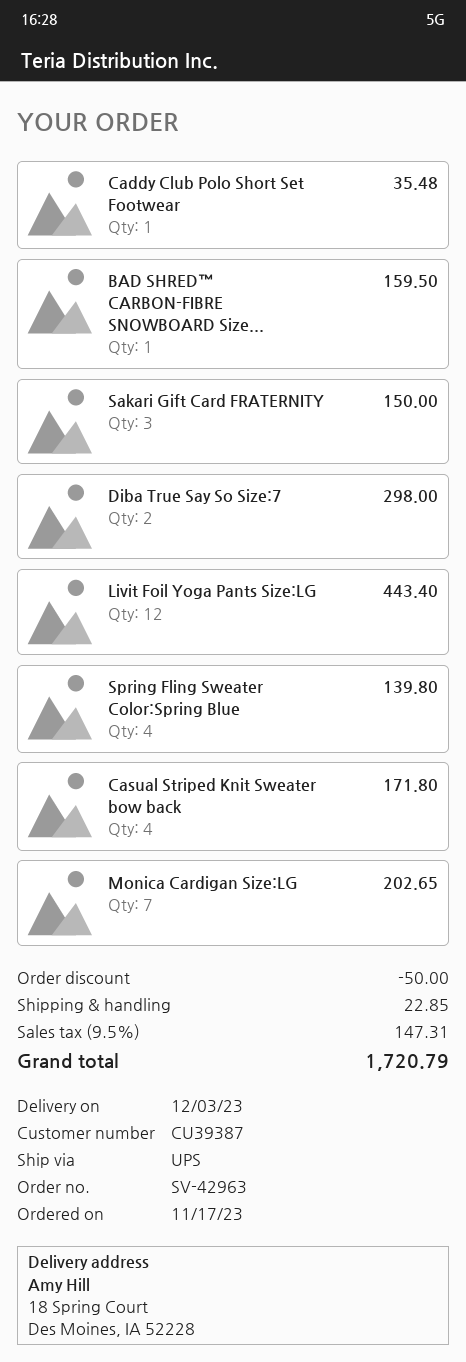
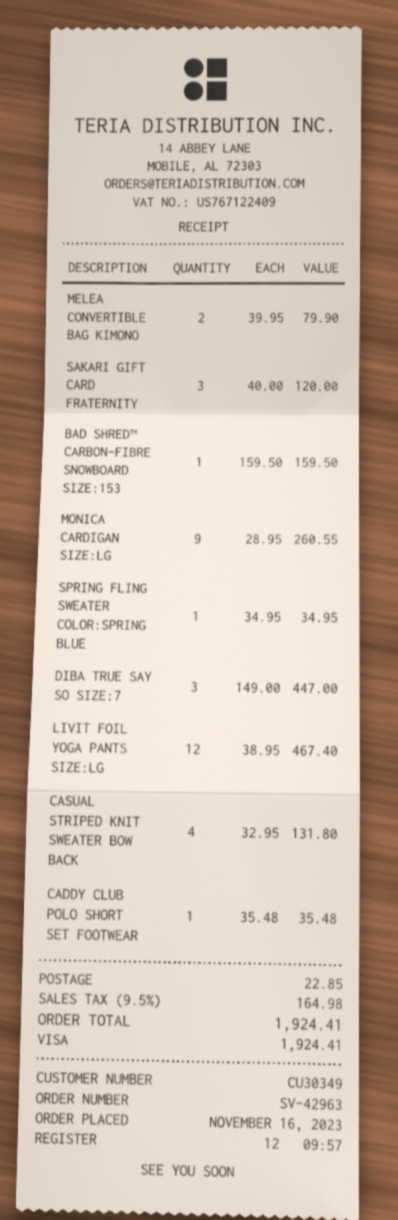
order date: 2023-11-17 -> 2023-11-16
customer number: CU39387 -> CU30349
Sakari Gift Card FRATERNITY: 3 for 150.00 -> 3 for 120.00
Diba True Say So Size:7: 2 for 298.00 -> 3 for 447.00
Livit Foil Yoga Pants Size:LG: 12 for 443.40 -> 12 for 467.40
Spring Fling Sweater Color:Spring Blue: 4 for 139.80 -> 1 for 34.95
Casual Striped Knit Sweater bow back: 4 for 171.80 -> 4 for 131.80
Monica Cardigan Size:LG: 7 for 202.65 -> 9 for 260.55
MELEA CONVERTIBLE BAG KIMONO: none -> 2 for 79.90
discount: 50.00 -> none
tax: 9.5% = 147.31 -> 9.5% = 164.98
total: 1720.79 -> 1924.41

